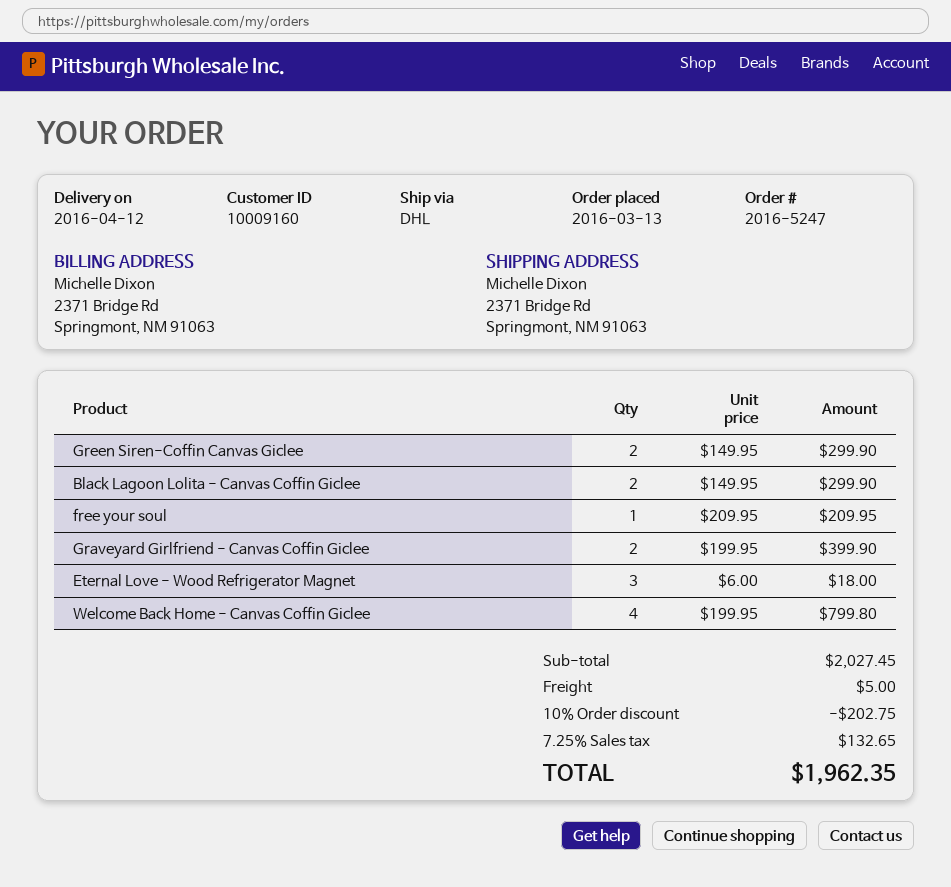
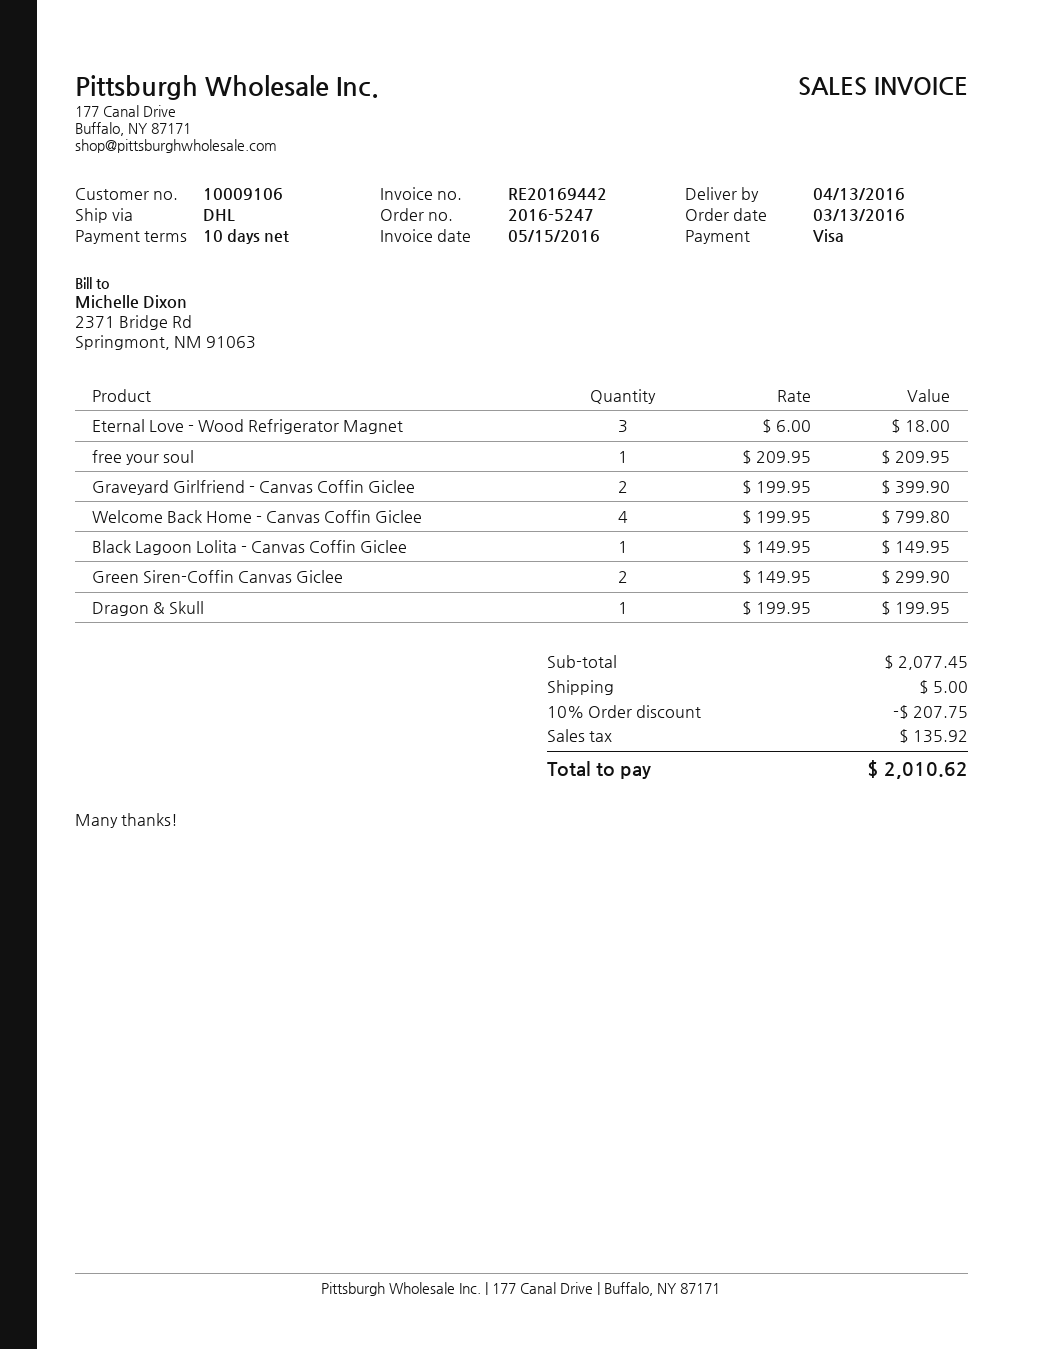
delivery date: 2016-04-12 -> 2016-04-13
customer number: 10009160 -> 10009106
Black Lagoon Lolita - Canvas Coffin Giclee: 2 x 149.95 = 299.90 -> 1 x 149.95 = 149.95
Dragon & Skull: none -> 1 x 199.95 = 199.95
subtotal: 2027.45 -> 2077.45
discount: 10% = 202.75 -> 10% = 207.75
tax: 132.65 -> 135.92
total: 1962.35 -> 2010.62

